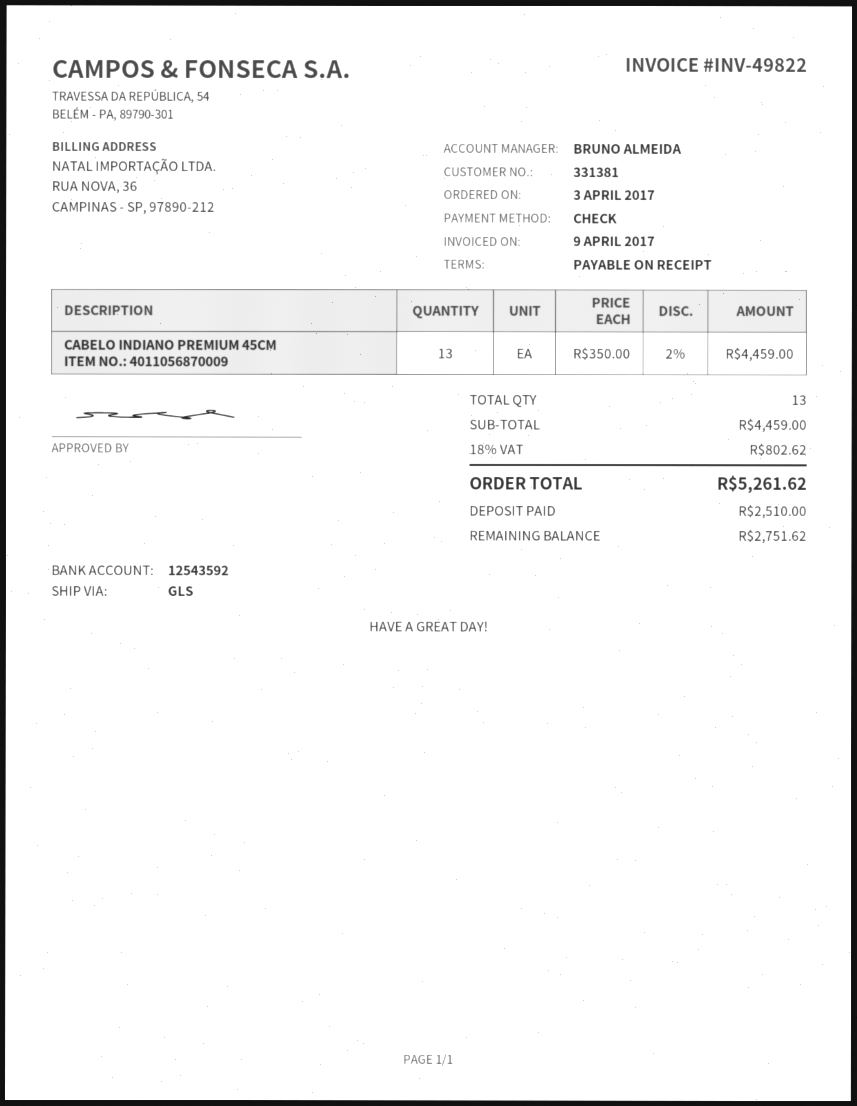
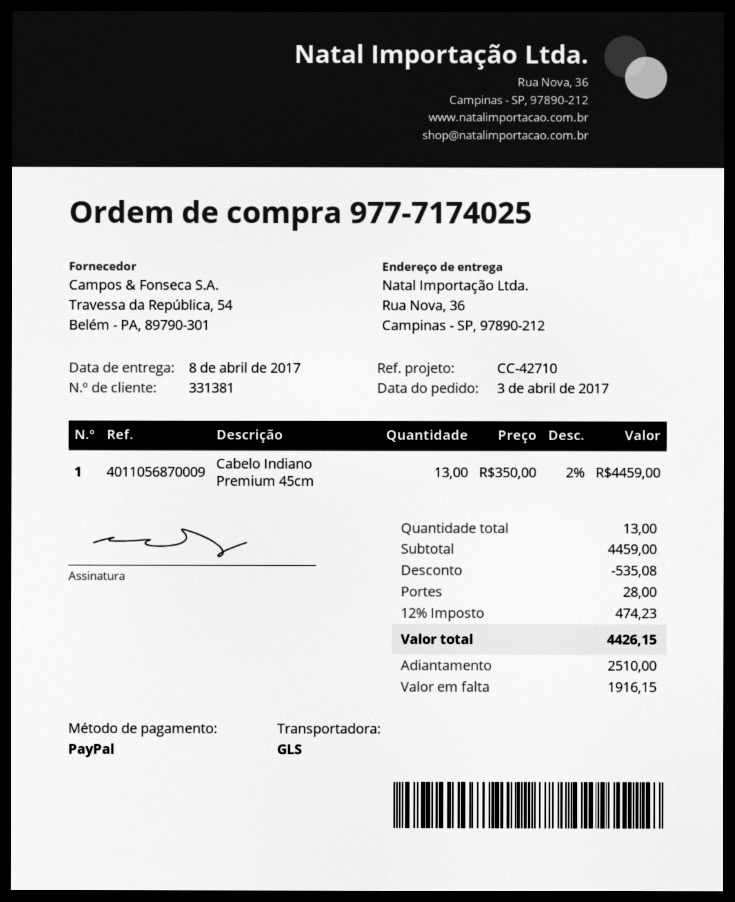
payment method: cheque -> PayPal
discount: none -> 535.08
shipping: none -> 28.00
tax: 18% = 802.62 -> 12% = 474.23
total: 5261.62 -> 4426.15
balance: 2751.62 -> 1916.15

